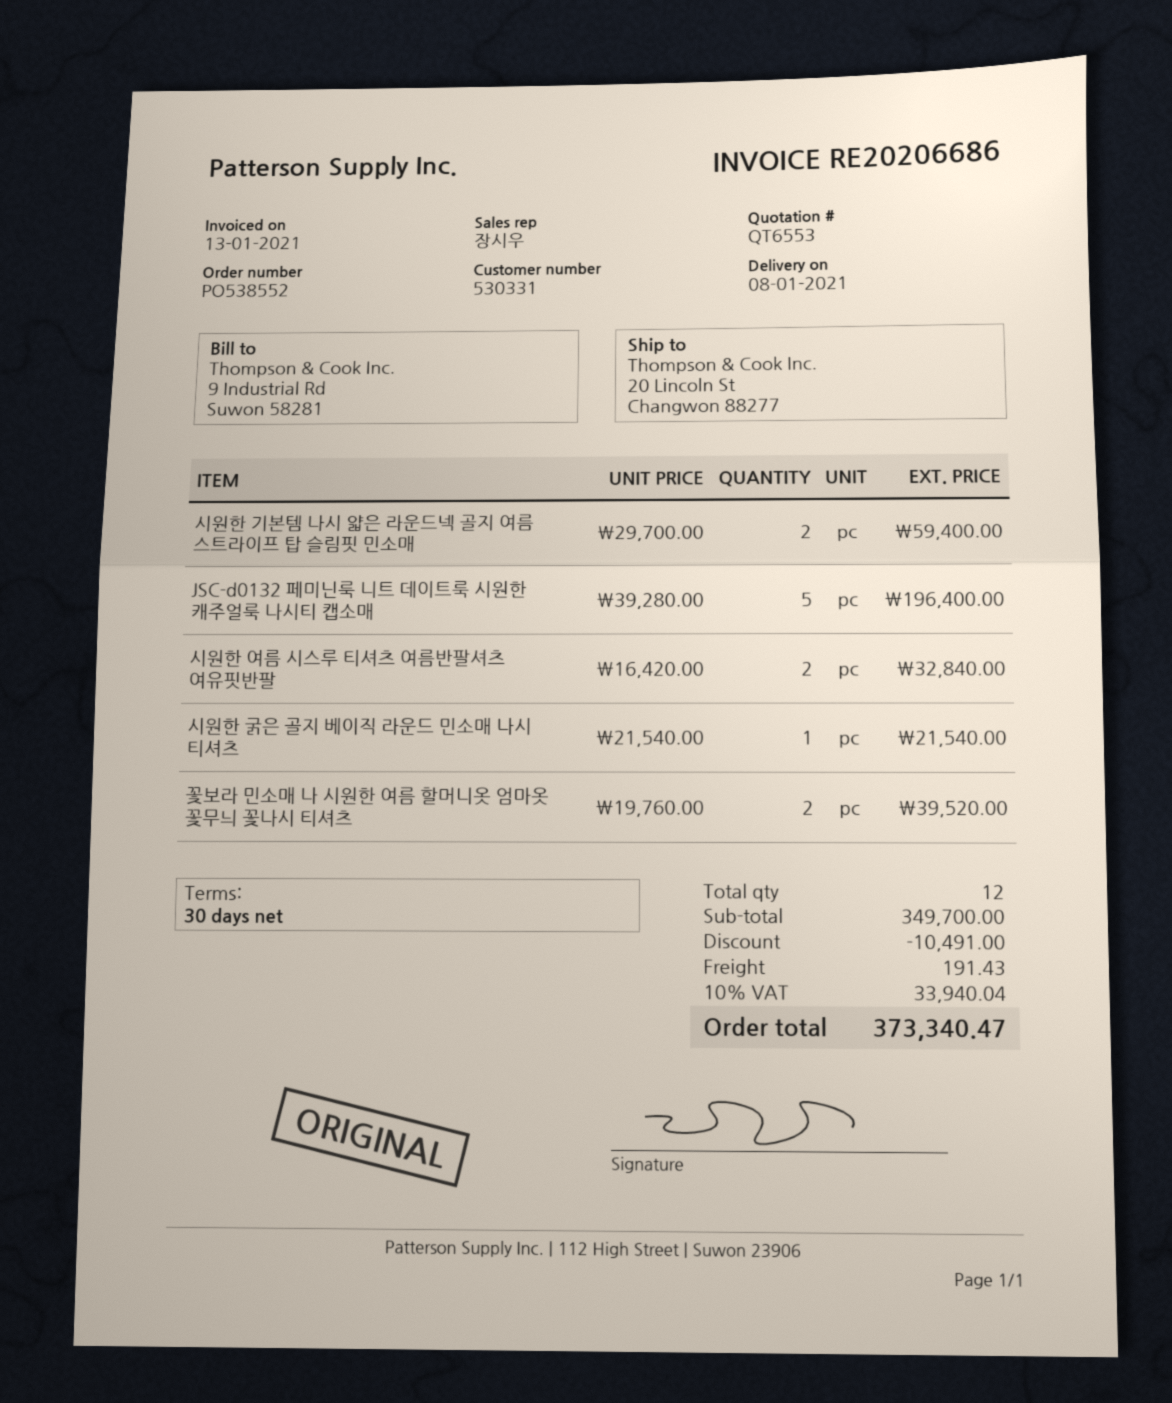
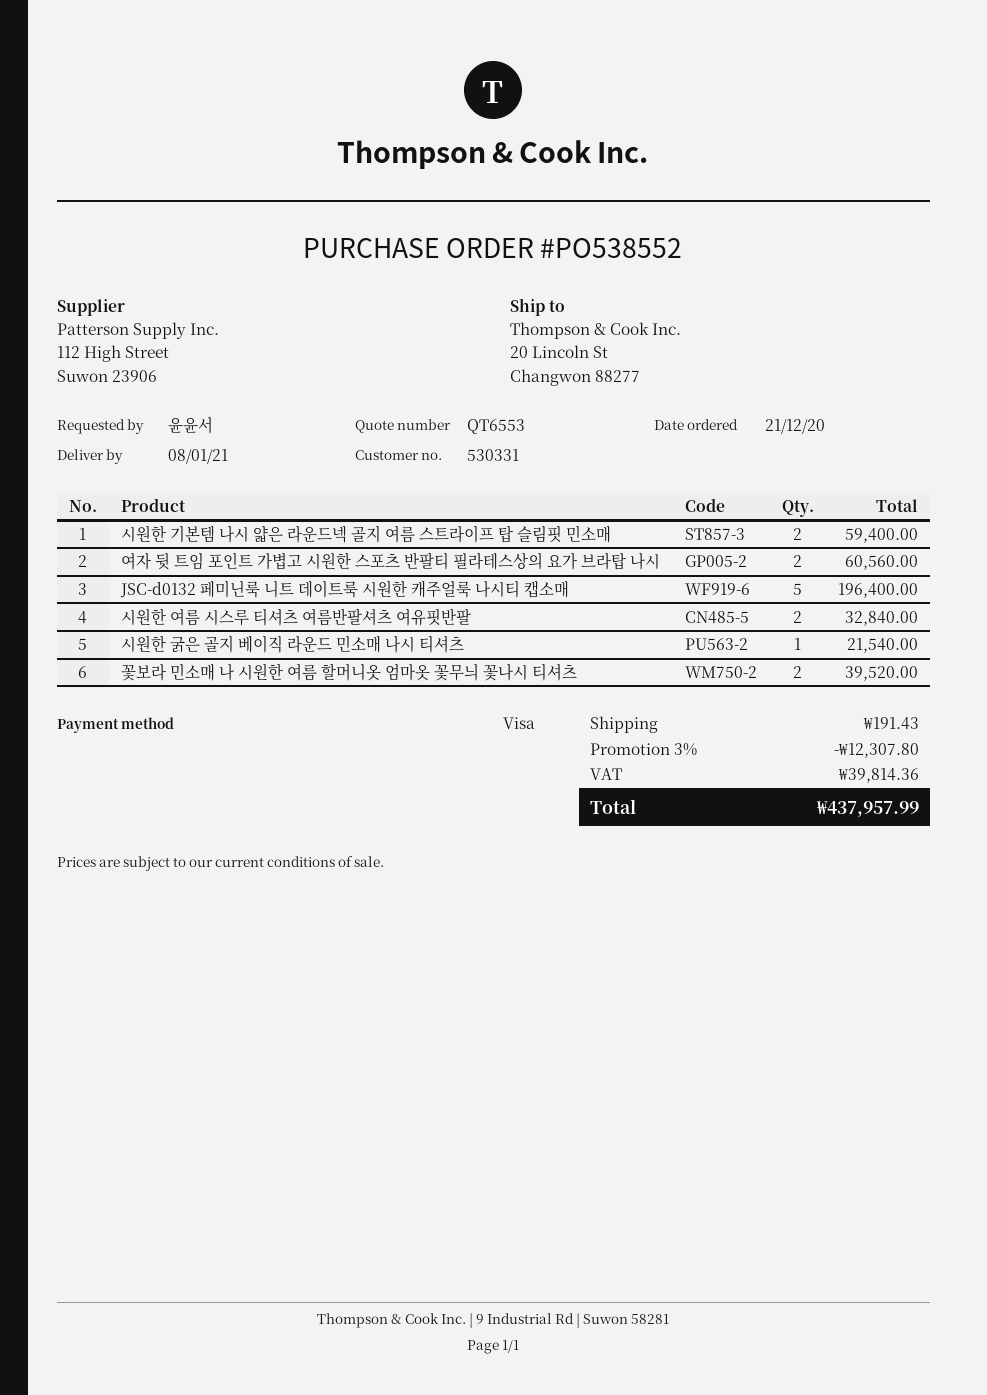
여자 뒷 트임 포인트 가볍고 시원한 스포츠 반팔티 필라테스상의 요가 브라탑 나시: none -> 2 for 60560.00
discount: 10491.00 -> 12307.80
tax: 33940.04 -> 39814.36
total: 373340.47 -> 437957.99

